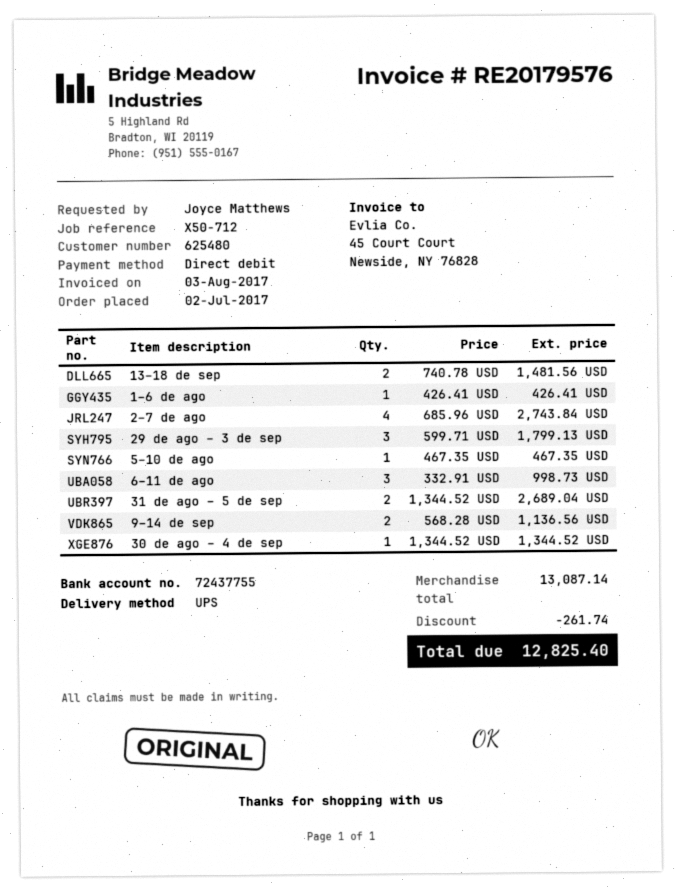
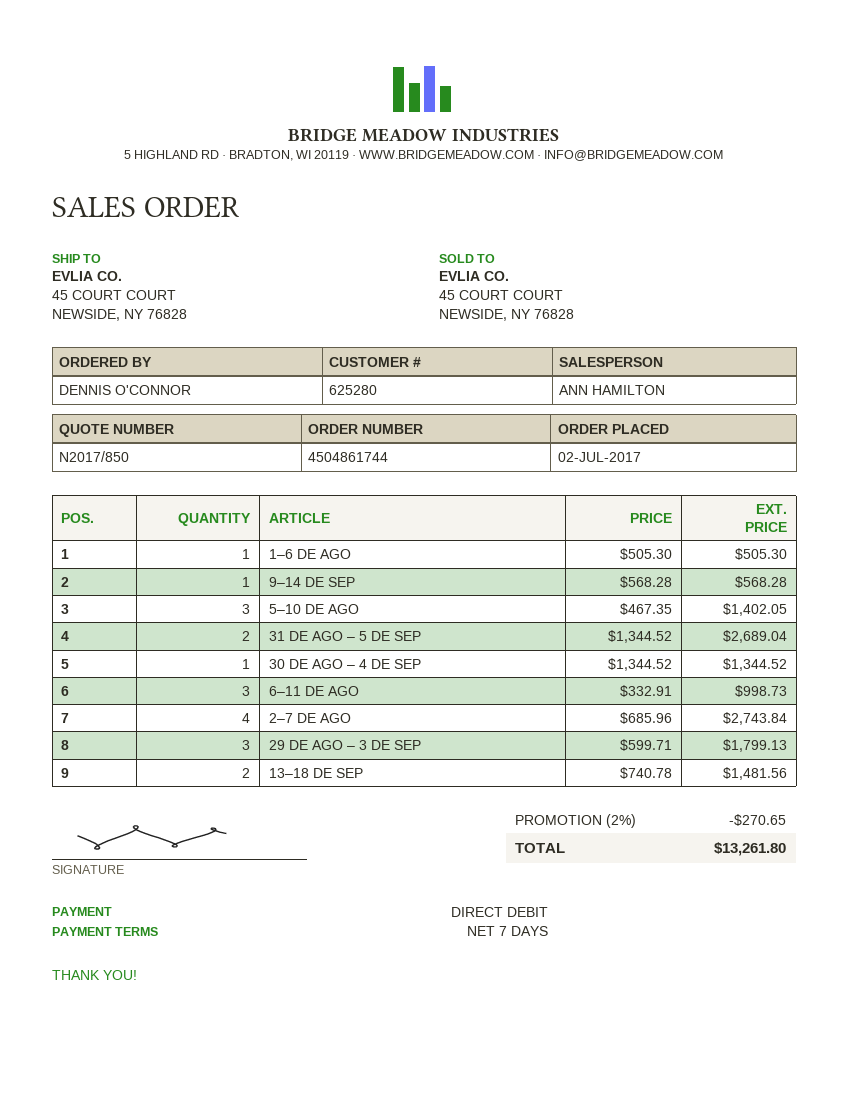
customer number: 625480 -> 625280
ordered by: Joyce Matthews -> DENNIS O'CONNOR
1–6 de ago: 1 x 426.41 = 426.41 -> 1 x 505.30 = 505.30
5–10 de ago: 1 x 467.35 = 467.35 -> 3 x 467.35 = 1402.05
9–14 de sep: 2 x 568.28 = 1136.56 -> 1 x 568.28 = 568.28
discount: 261.74 -> 270.65
total: 12825.40 -> 13261.80

